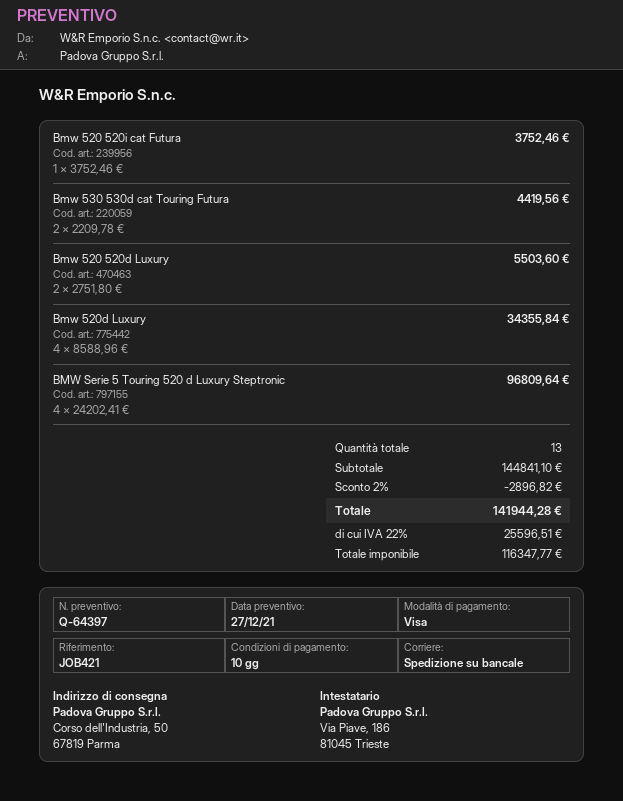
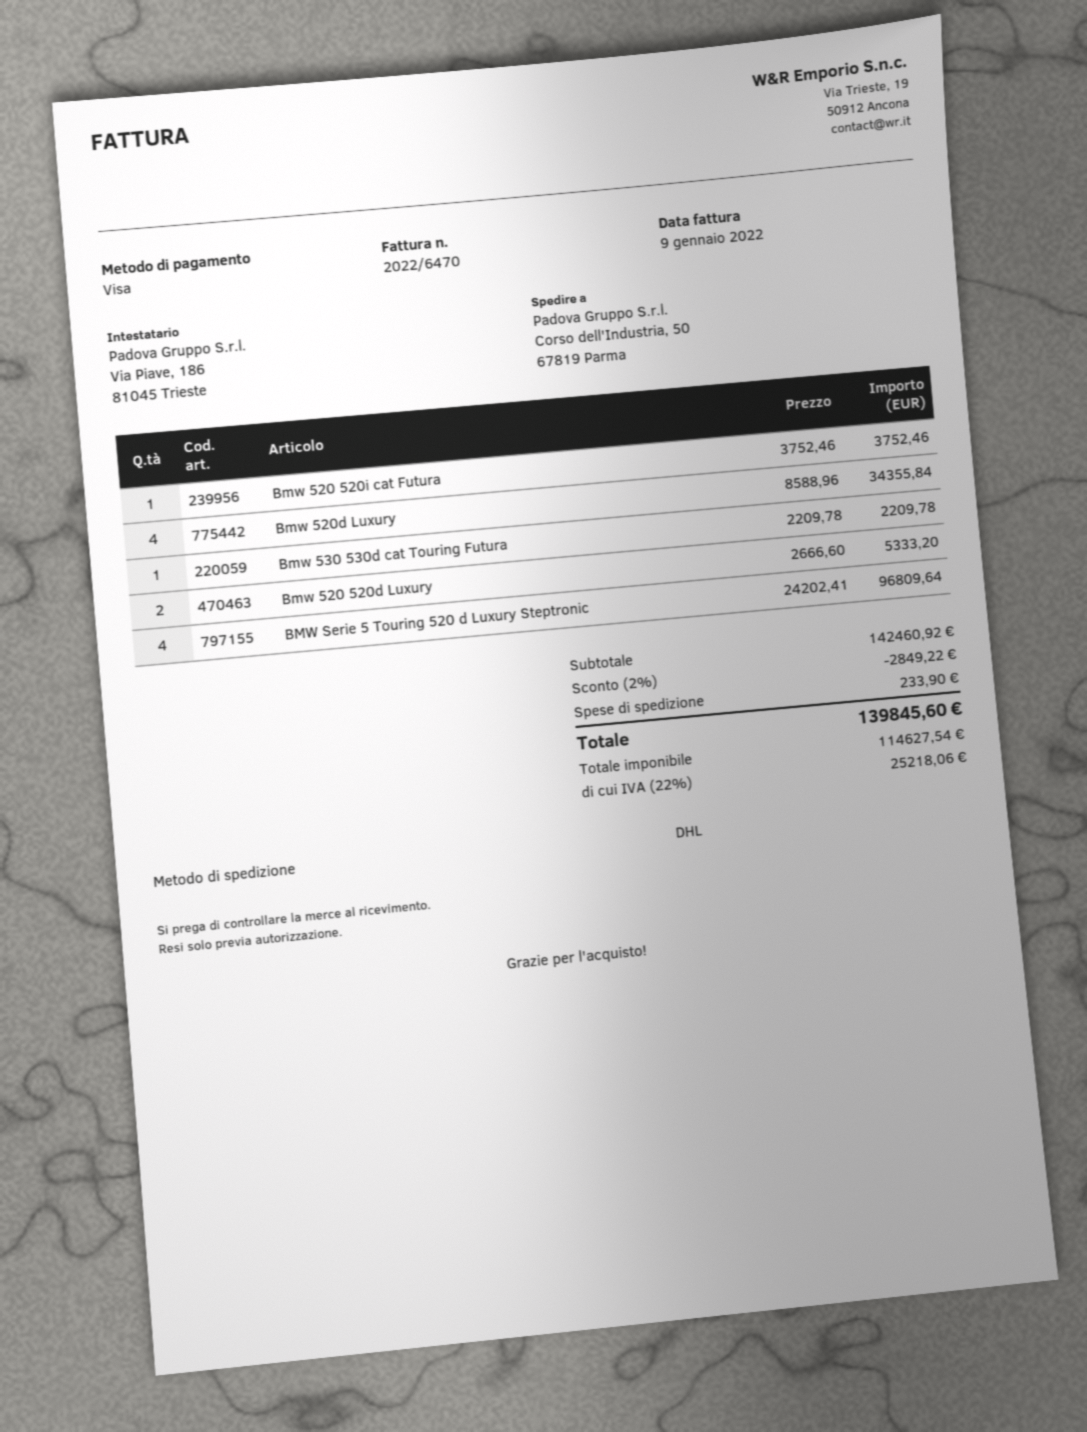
shipping method: pallet freight -> DHL
Bmw 530 530d cat Touring Futura: 2 x 2209.78 = 4419.56 -> 1 x 2209.78 = 2209.78
Bmw 520 520d Luxury: 2 x 2751.80 = 5503.60 -> 2 x 2666.60 = 5333.20
subtotal: 144841.10 -> 142460.92
discount: 2% = 2896.82 -> 2% = 2849.22
shipping: none -> 233.90
net: 116347.77 -> 114627.54
tax: 22% = 25596.51 -> 22% = 25218.06
total: 141944.28 -> 139845.60

